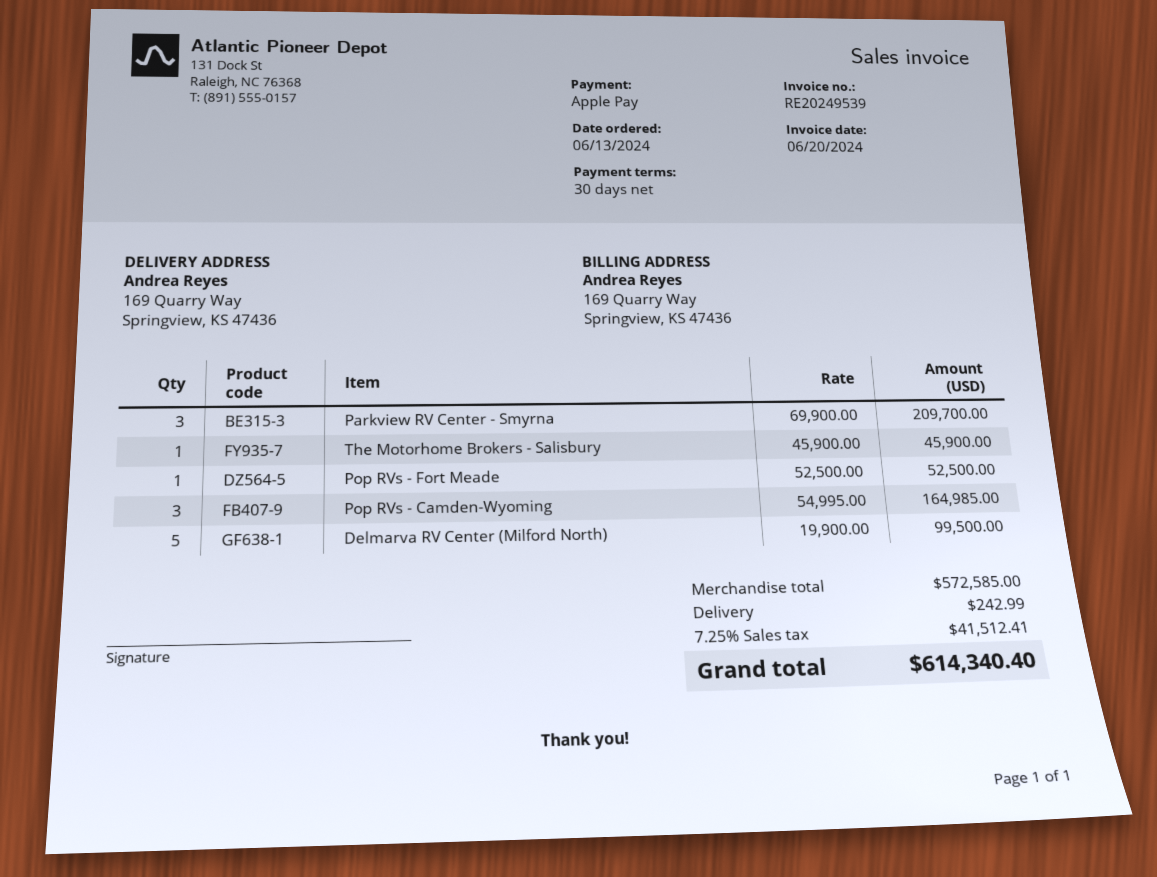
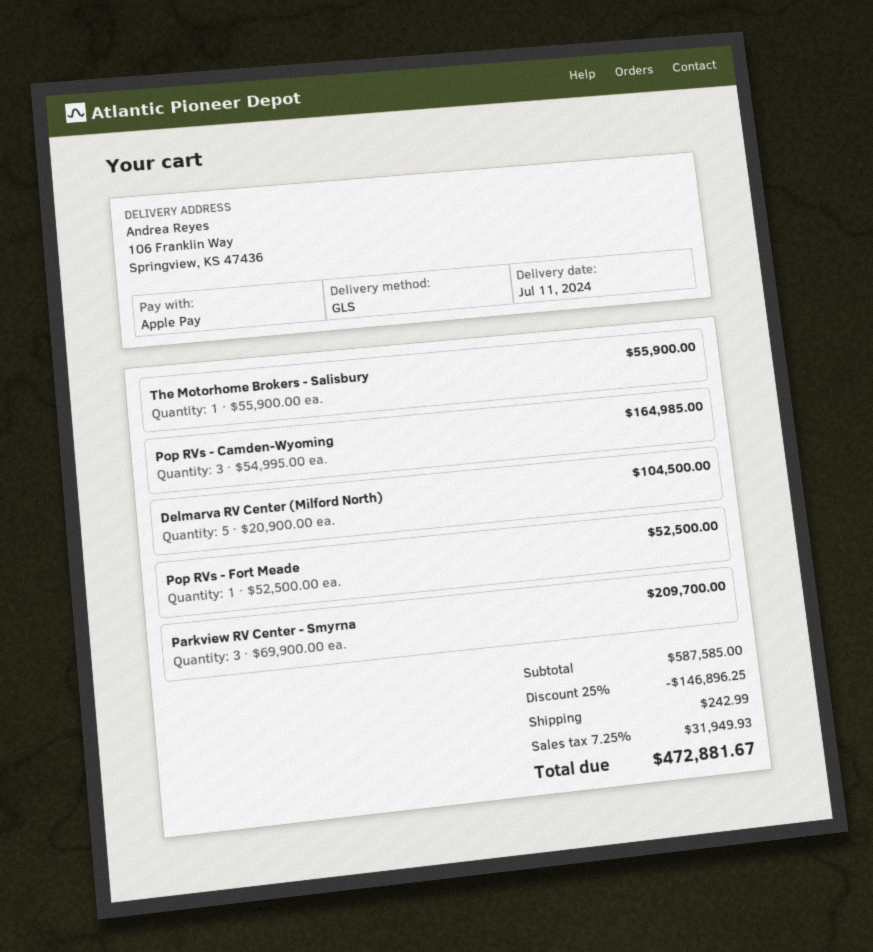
ship to: 169 Quarry Way, Springview, KS 47436 -> 106 Franklin Way, Springview, KS 47436
The Motorhome Brokers - Salisbury: 1 x 45900.00 = 45900.00 -> 1 x 55900.00 = 55900.00
Delmarva RV Center (Milford North): 5 x 19900.00 = 99500.00 -> 5 x 20900.00 = 104500.00
subtotal: 572585.00 -> 587585.00
discount: none -> 25% = 146896.25
tax: 7.25% = 41512.41 -> 7.25% = 31949.93
total: 614340.40 -> 472881.67

